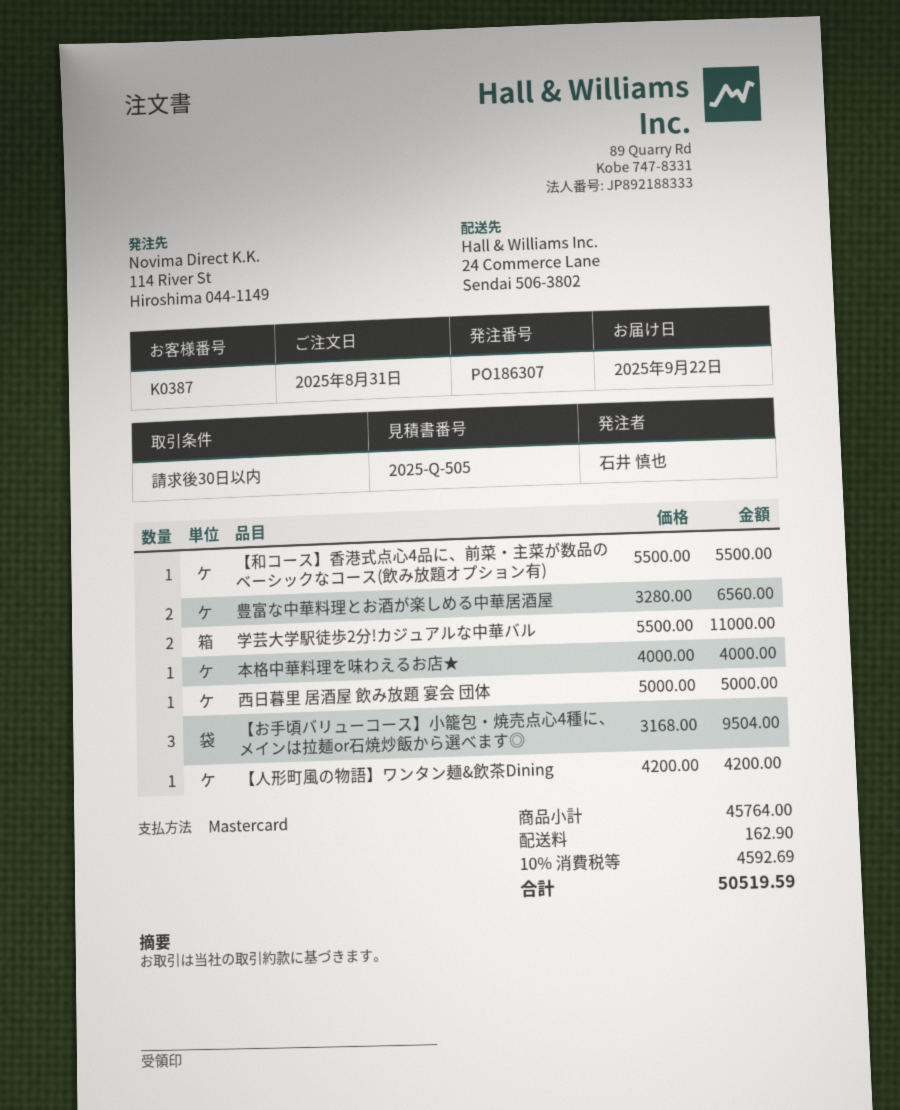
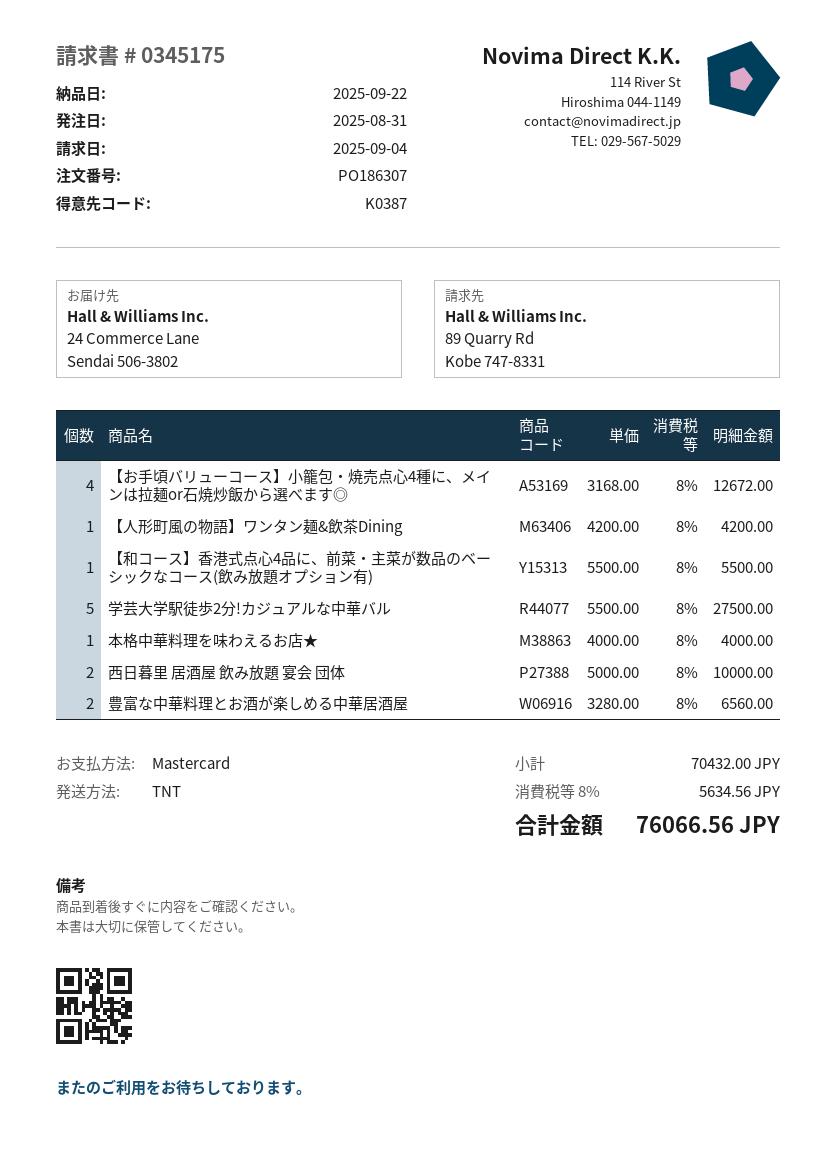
学芸大学駅徒歩2分!カジュアルな中華バル: 2 x 5500.00 = 11000.00 -> 5 x 5500.00 = 27500.00
西日暮里 居酒屋 飲み放題 宴会 団体: 1 x 5000.00 = 5000.00 -> 2 x 5000.00 = 10000.00
【お手頃バリューコース】小籠包・焼売点心4種に、メインは拉麺or石焼炒飯から選べます◎: 3 x 3168.00 = 9504.00 -> 4 x 3168.00 = 12672.00
subtotal: 45764.00 -> 70432.00
shipping: 162.90 -> none
tax: 10% = 4592.69 -> 8% = 5634.56
total: 50519.59 -> 76066.56

